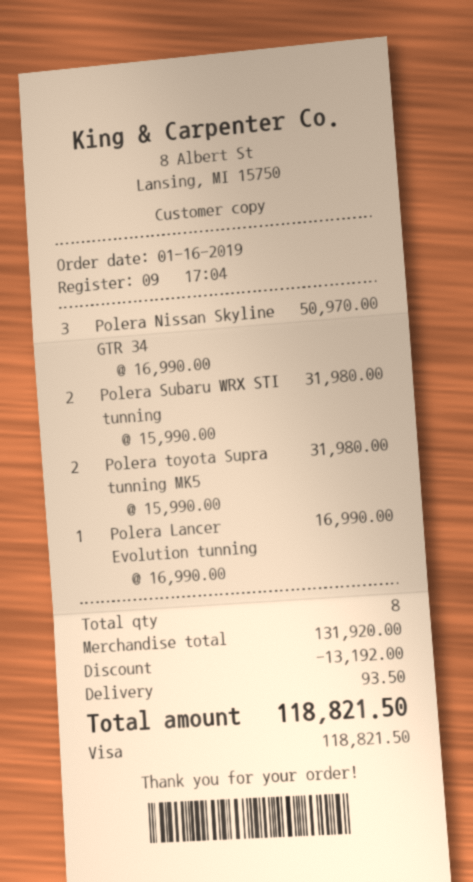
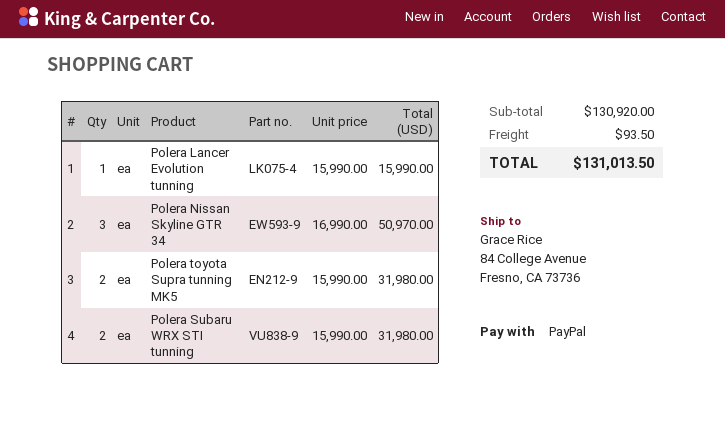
payment method: Visa -> PayPal
Polera Lancer Evolution tunning: 1 x 16990.00 = 16990.00 -> 1 x 15990.00 = 15990.00
subtotal: 131920.00 -> 130920.00
discount: 13192.00 -> none
total: 118821.50 -> 131013.50

